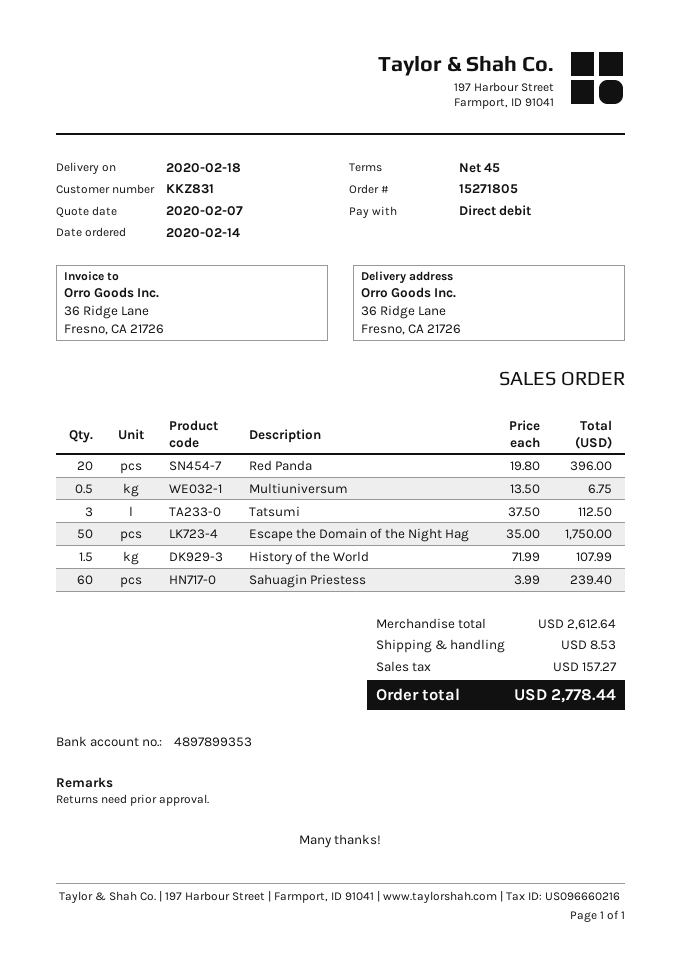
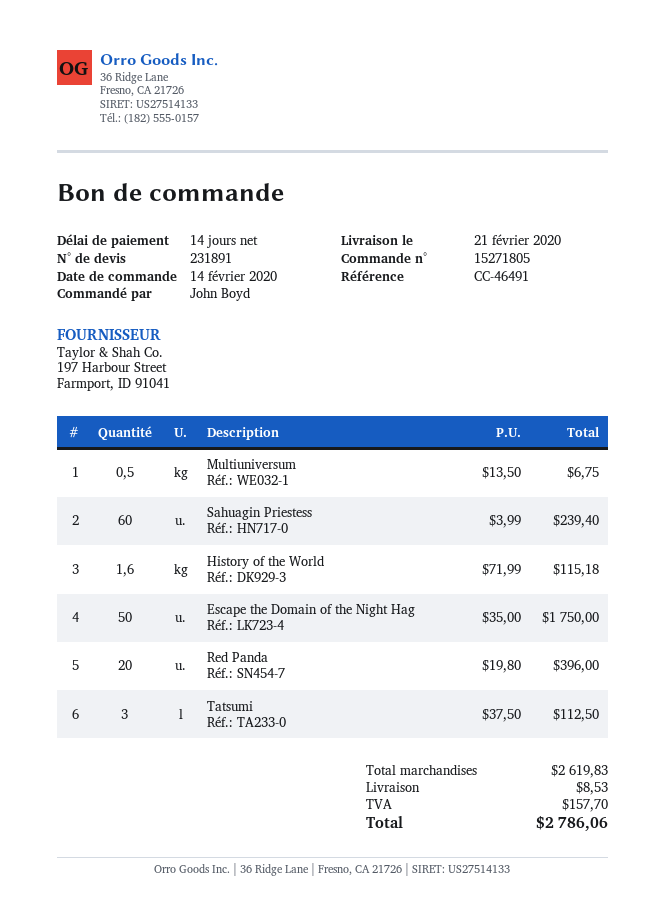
delivery date: 2020-02-18 -> 2020-02-21
payment terms: 45 days -> 14 days
History of the World: 1.5 x 71.99 = 107.99 -> 1.6 x 71.99 = 115.18
subtotal: 2612.64 -> 2619.83
tax: 157.27 -> 157.70
total: 2778.44 -> 2786.06

